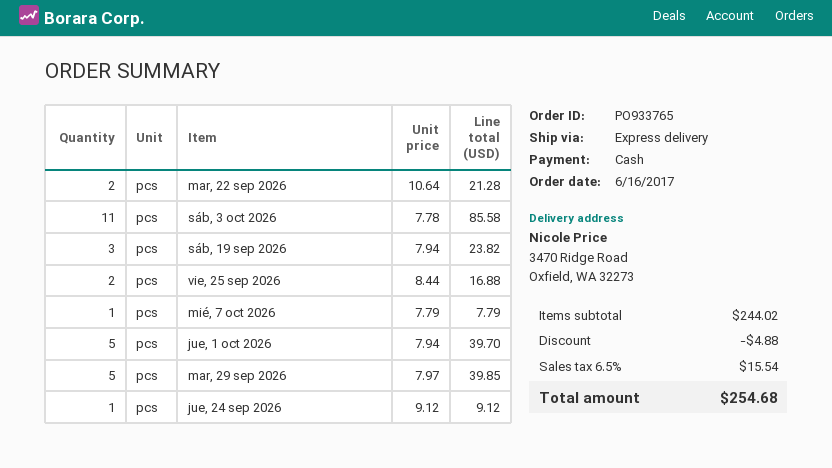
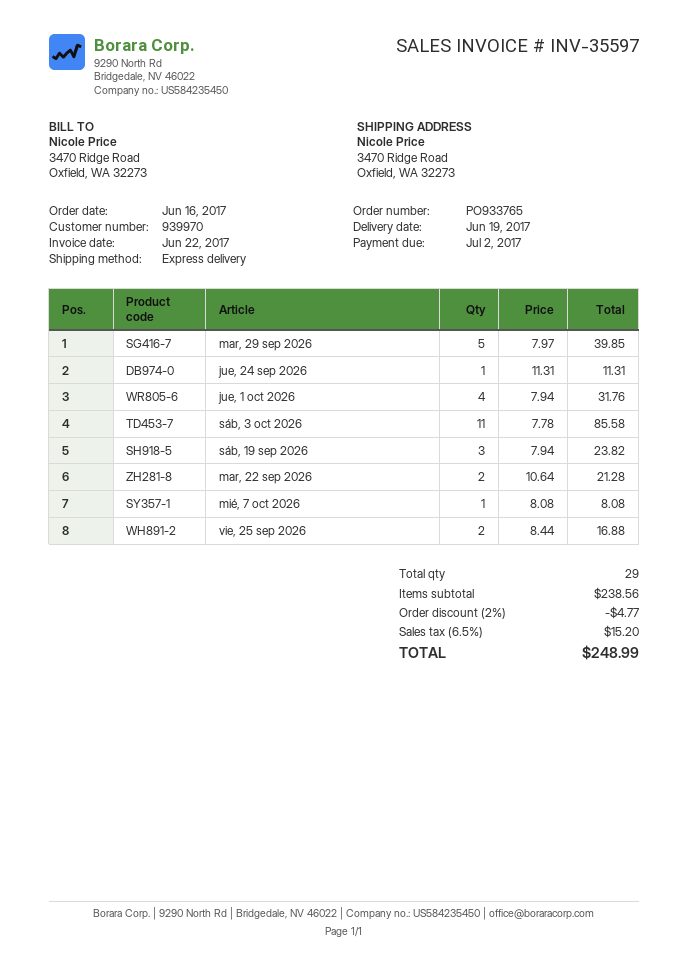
mié, 7 oct 2026: 1 x 7.79 = 7.79 -> 1 x 8.08 = 8.08
jue, 1 oct 2026: 5 x 7.94 = 39.70 -> 4 x 7.94 = 31.76
jue, 24 sep 2026: 1 x 9.12 = 9.12 -> 1 x 11.31 = 11.31
subtotal: 244.02 -> 238.56
discount: 4.88 -> 4.77
tax: 6.5% = 15.54 -> 6.5% = 15.20
total: 254.68 -> 248.99

